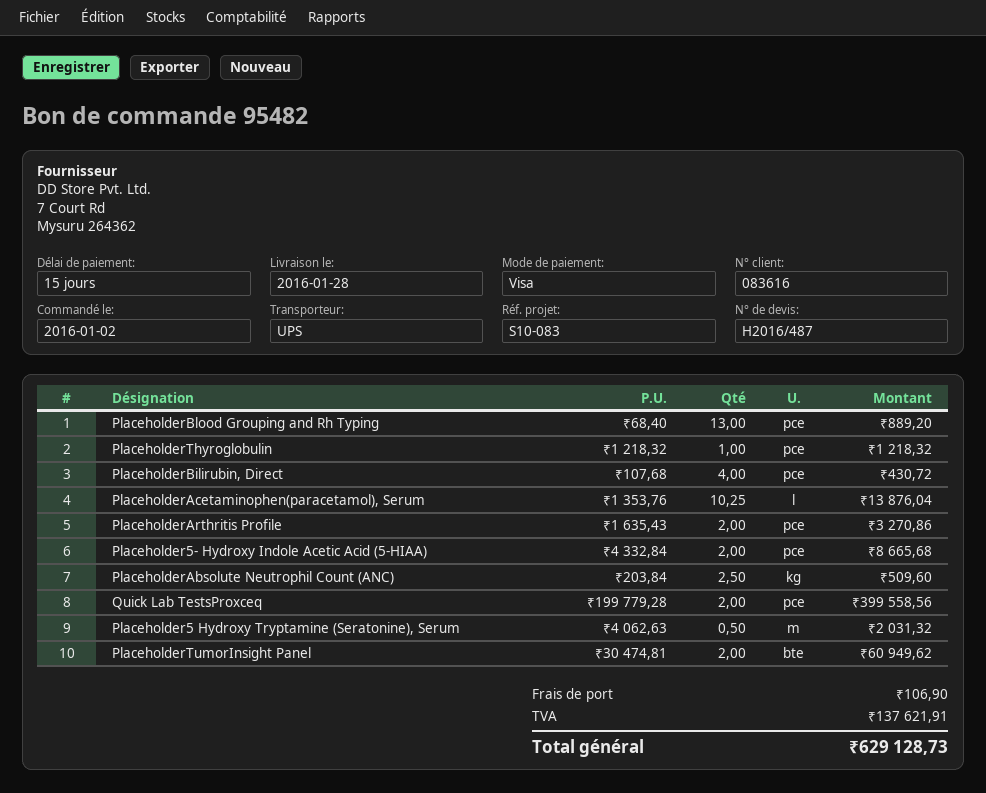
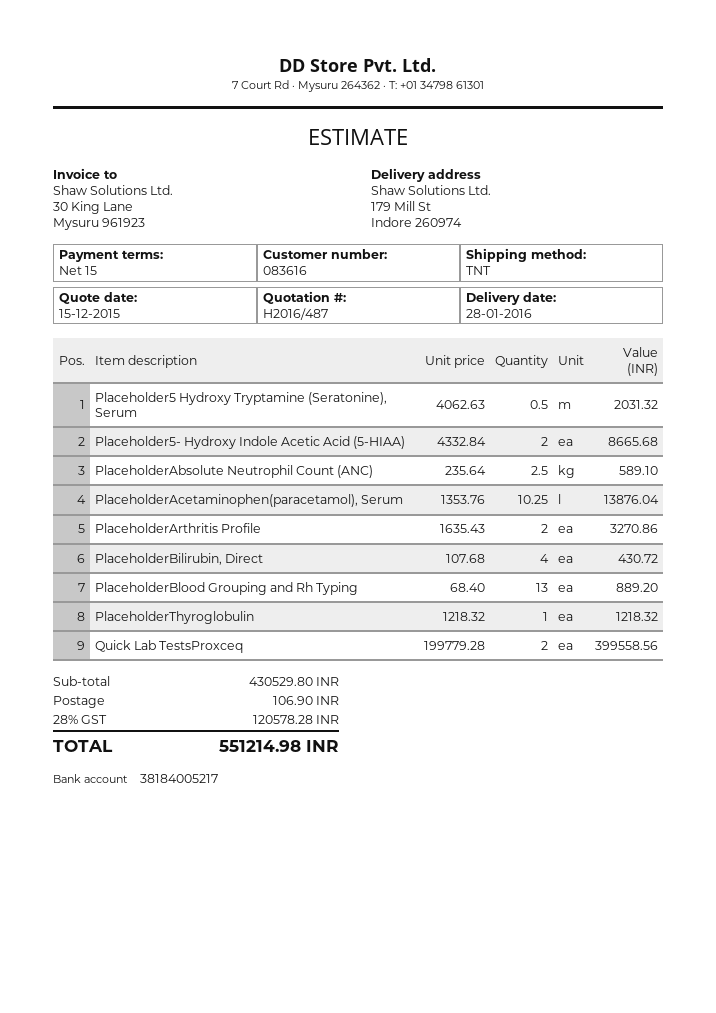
shipping method: UPS -> TNT
PlaceholderAbsolute Neutrophil Count (ANC): 2.5 x 203.84 = 509.60 -> 2.5 x 235.64 = 589.10
PlaceholderTumorInsight Panel: 2 x 30474.81 = 60949.62 -> none
tax: 137621.91 -> 120578.28
total: 629128.73 -> 551214.98

